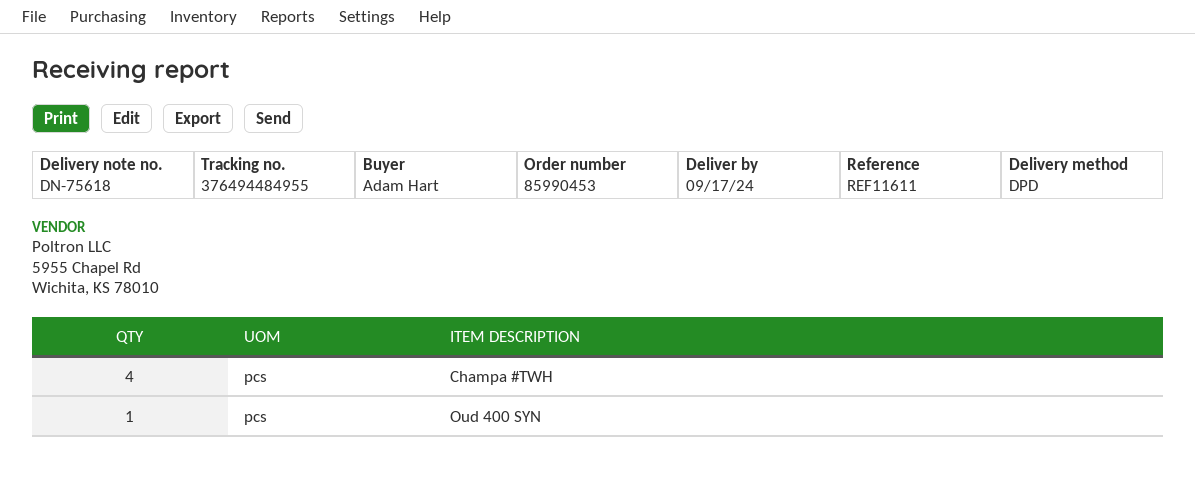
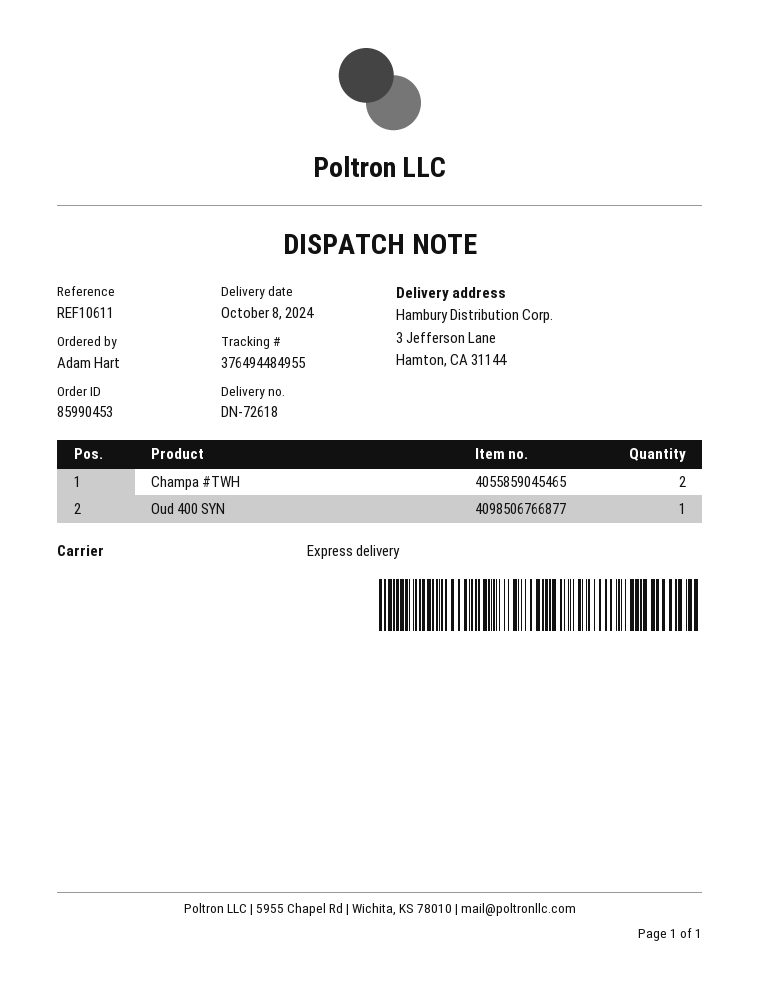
delivery note number: DN-75618 -> DN-72618
delivery date: 2024-09-17 -> 2024-10-08
reference: REF11611 -> REF10611
shipping method: DPD -> express
Champa #TWH: 4 -> 2

